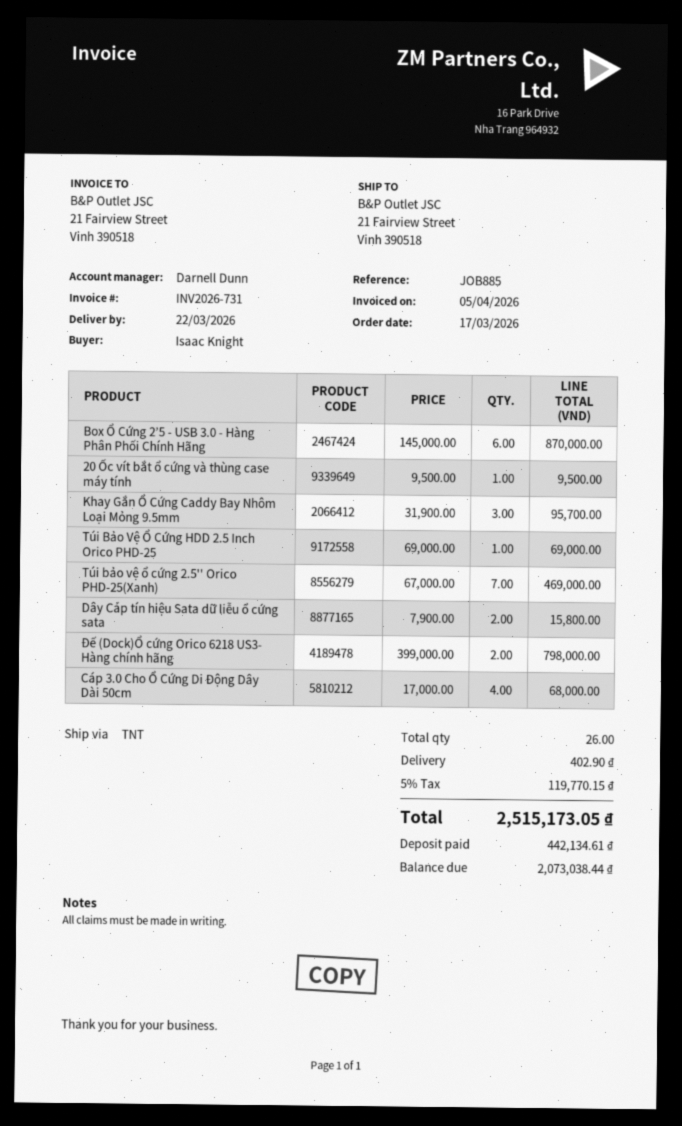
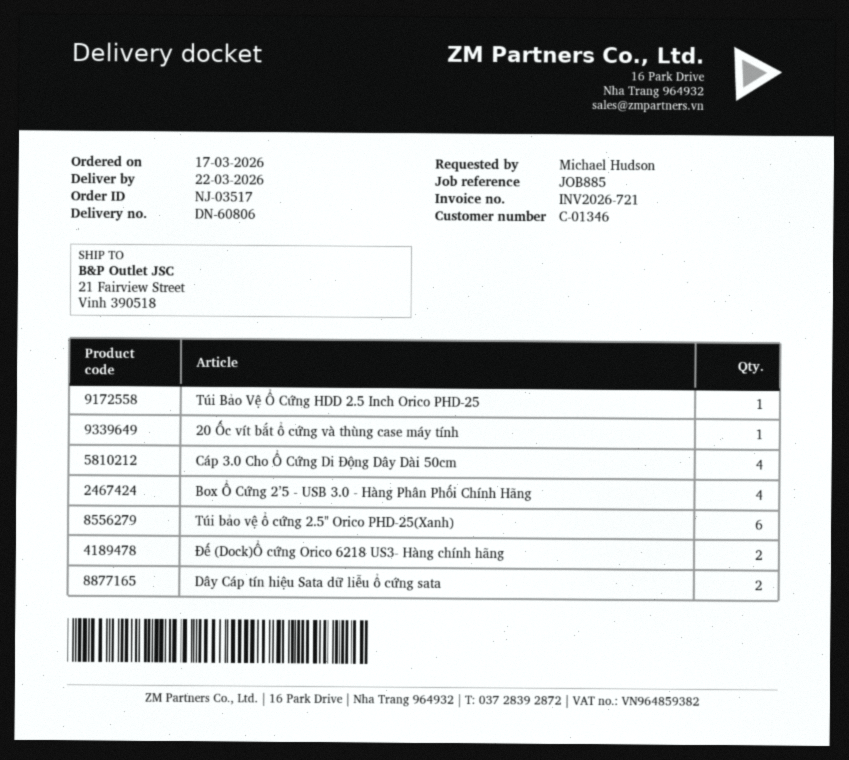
invoice number: INV2026-731 -> INV2026-721
ordered by: Isaac Knight -> Michael Hudson
Box Ổ Cứng 2’5 - USB 3.0 - Hàng Phân Phối Chính Hãng: 6 -> 4
Khay Gắn Ổ Cứng Caddy Bay Nhôm Loại Mỏng 9.5mm: 3 -> none
Túi bảo vệ ổ cứng 2.5'' Orico PHD-25(Xanh): 7 -> 6

